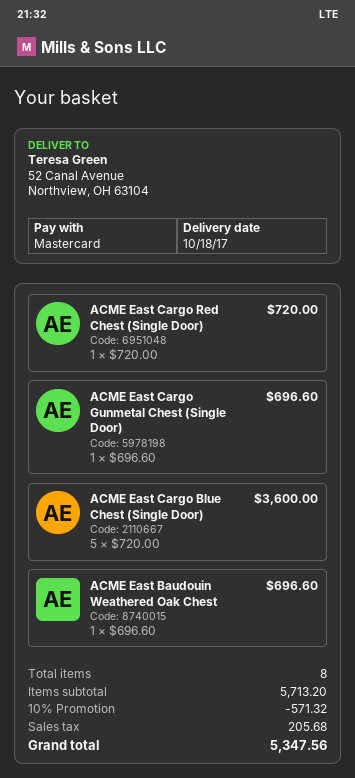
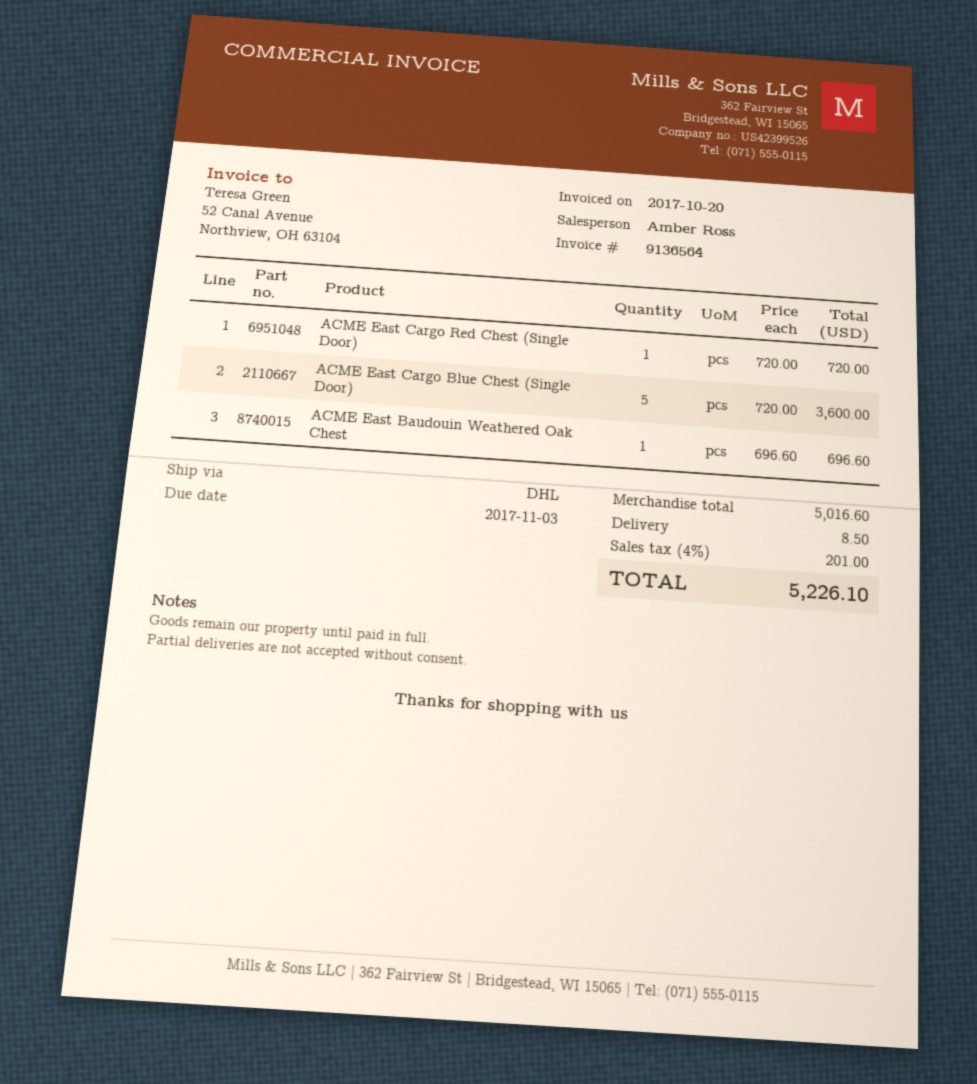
ACME East Cargo Gunmetal Chest (Single Door): 1 x 696.60 = 696.60 -> none
subtotal: 5713.20 -> 5016.60
discount: 10% = 571.32 -> none
shipping: none -> 8.50
tax: 205.68 -> 201.00
total: 5347.56 -> 5226.10

